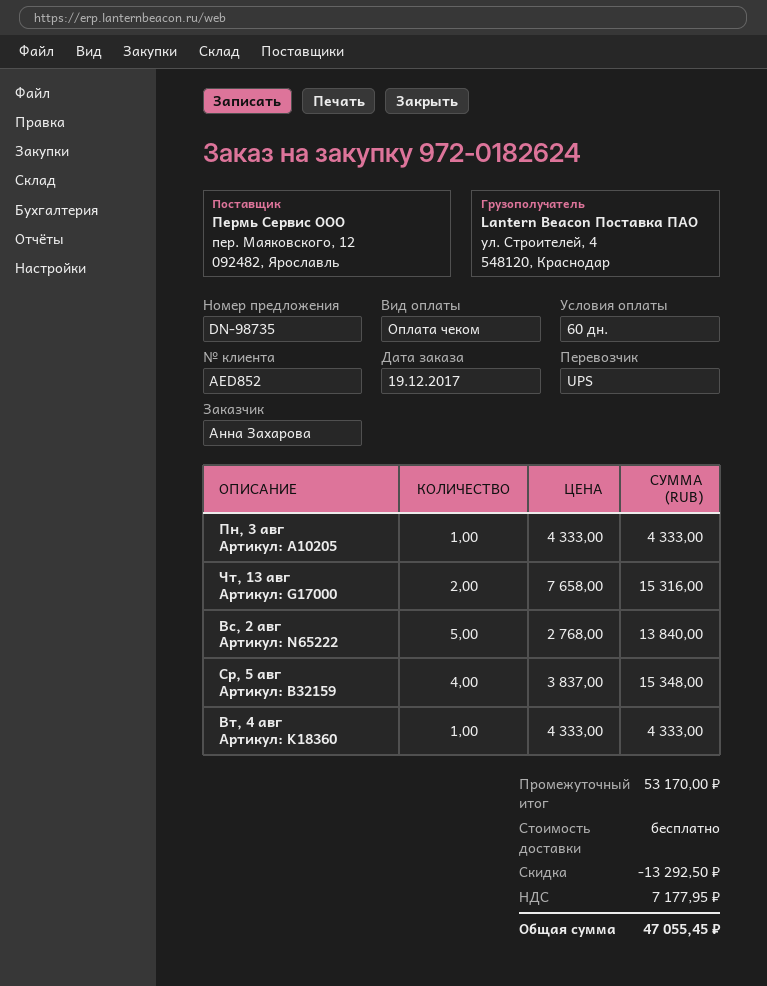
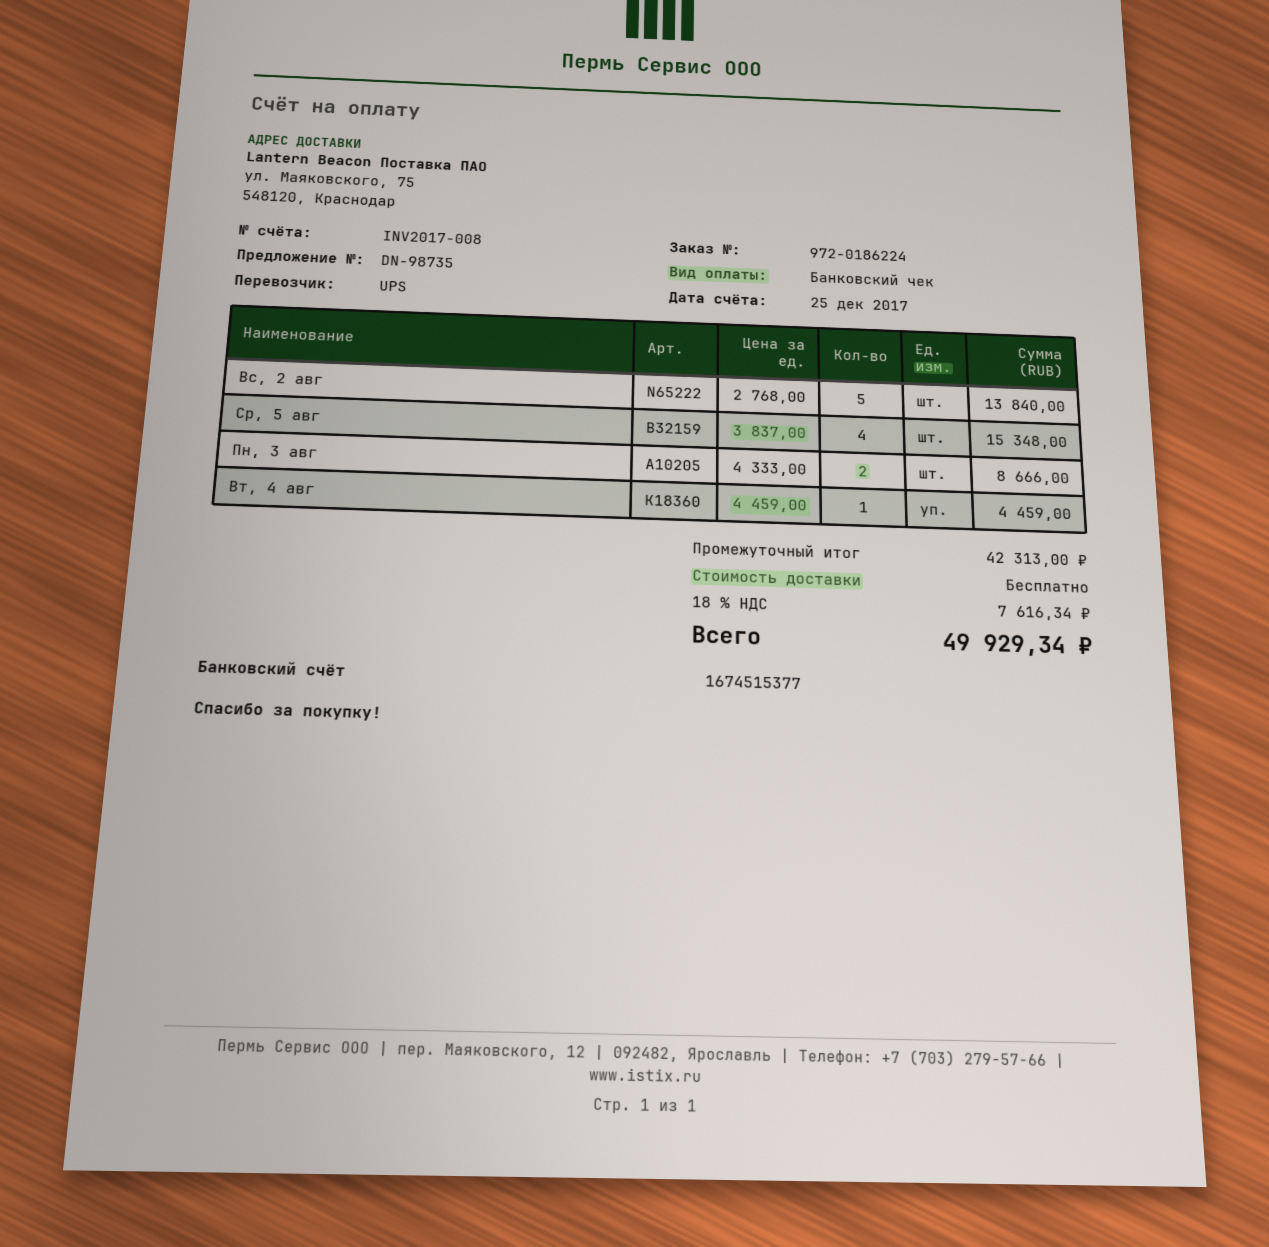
order number: 972-0182624 -> 972-0186224
ship to: ул. Строителей, 4, 548120, Краснодар -> ул. Маяковского, 75, 548120, Краснодар
Пн, 3 авг: 1 x 4333.00 = 4333.00 -> 2 x 4333.00 = 8666.00
Чт, 13 авг: 2 x 7658.00 = 15316.00 -> none
Вт, 4 авг: 1 x 4333.00 = 4333.00 -> 1 x 4459.00 = 4459.00
subtotal: 53170.00 -> 42313.00
discount: 13292.50 -> none
tax: 7177.95 -> 7616.34
total: 47055.45 -> 49929.34

